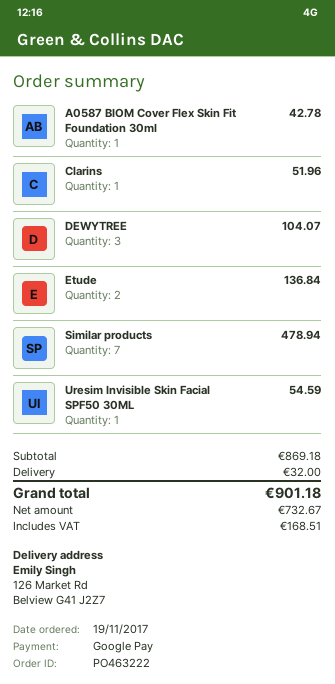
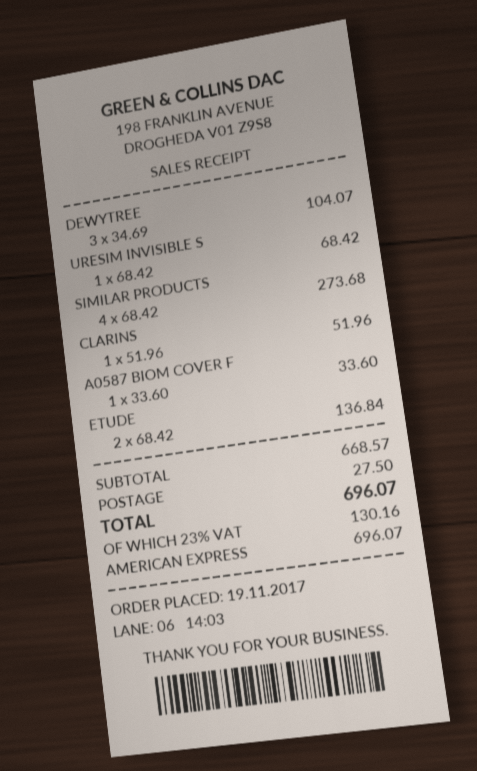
payment method: Google Pay -> American Express
A0587 BIOM Cover Flex Skin Fit Foundation 30ml: 1 for 42.78 -> 1 for 33.60
Similar products: 7 for 478.94 -> 4 for 273.68
Uresim Invisible Skin Facial SPF50 30ML: 1 for 54.59 -> 1 for 68.42
subtotal: 869.18 -> 668.57
shipping: 32.00 -> 27.50
tax: 168.51 -> 130.16
total: 901.18 -> 696.07

